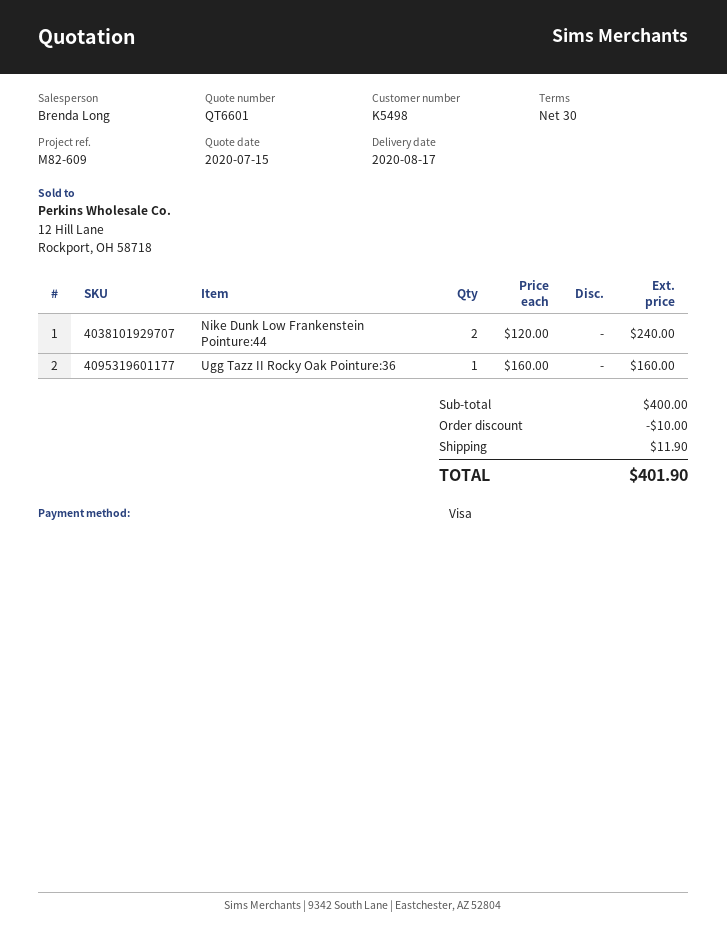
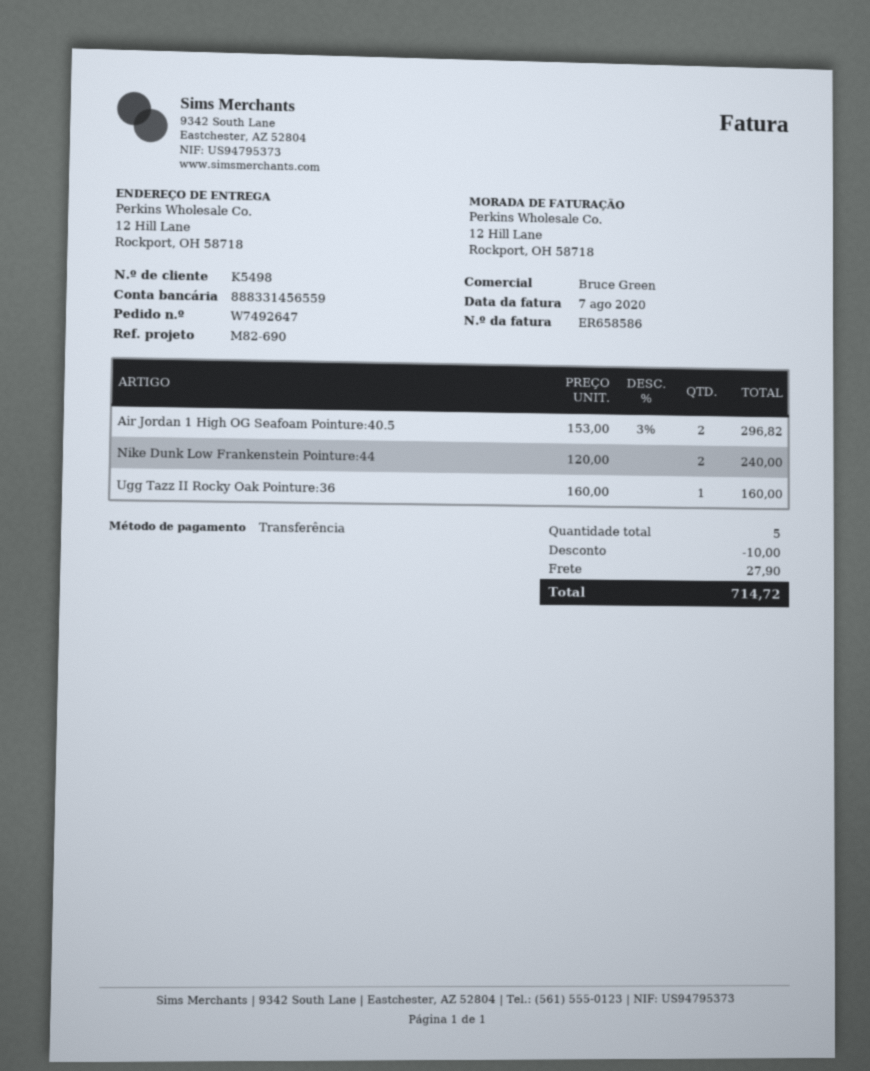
reference: M82-609 -> M82-690
sales rep: Brenda Long -> Bruce Green
payment method: Visa -> bank transfer
Air Jordan 1 High OG Seafoam Pointure:40.5: none -> 2 x 153.00 - 3% = 296.82
shipping: 11.90 -> 27.90
total: 401.90 -> 714.72

